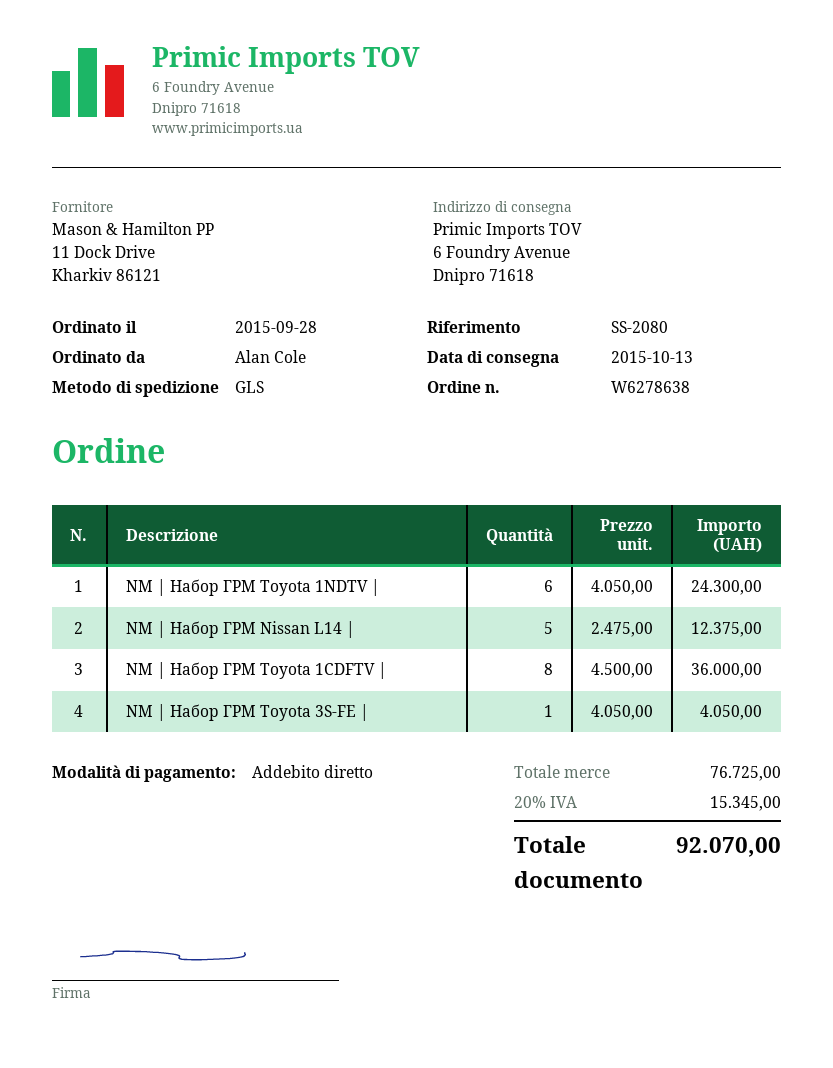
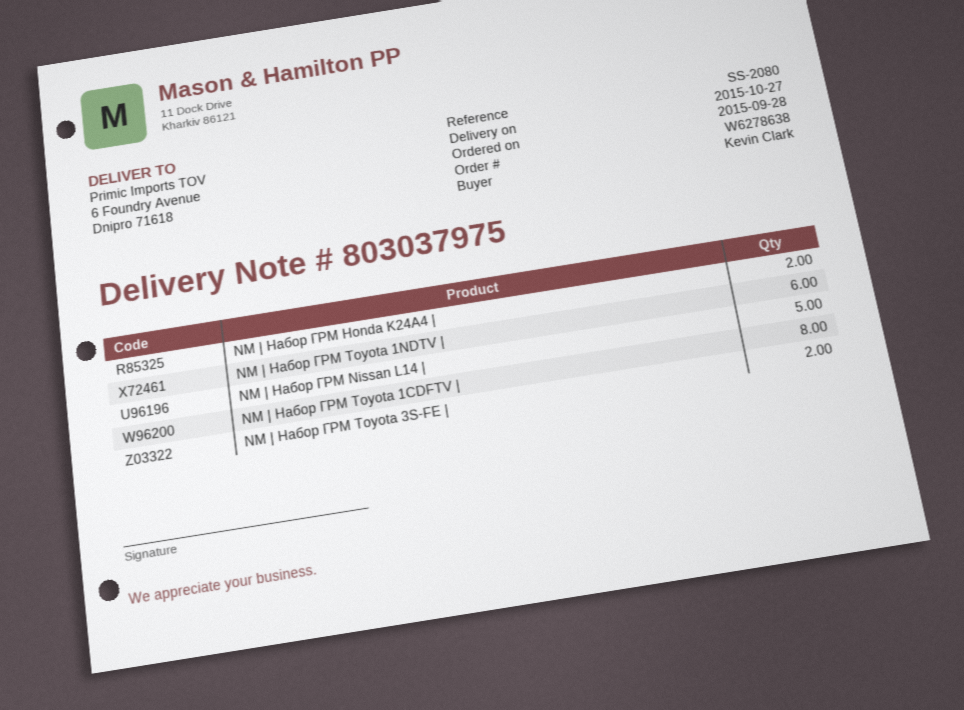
delivery date: 2015-10-13 -> 2015-10-27
ordered by: Alan Cole -> Kevin Clark
NM | Набор ГРМ Toyota 3S-FE |: 1 -> 2
NM | Набор ГРМ Honda K24A4 |: none -> 2

